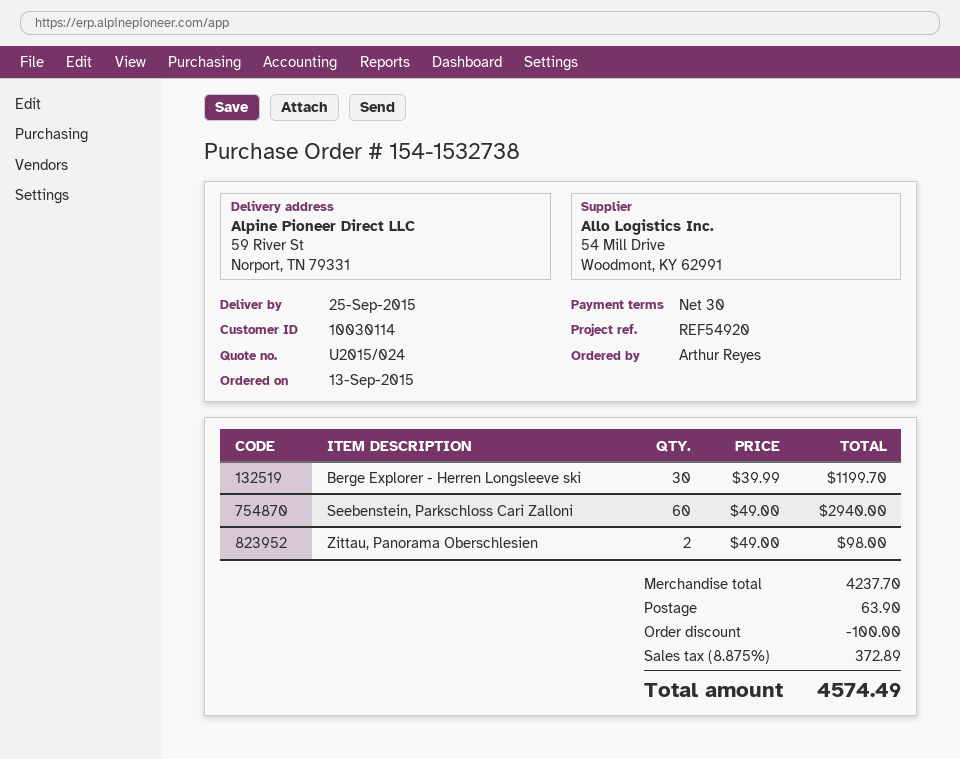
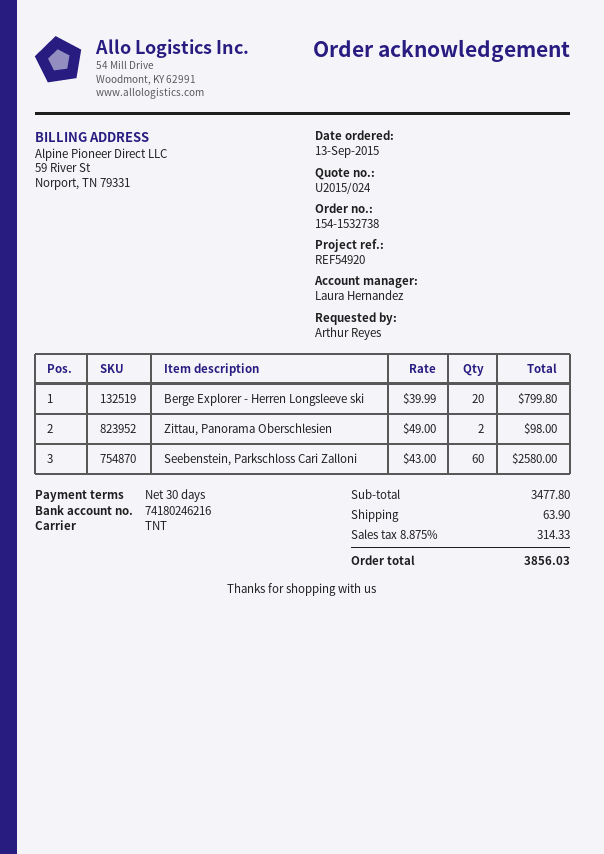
Berge Explorer - Herren Longsleeve ski: 30 x 39.99 = 1199.70 -> 20 x 39.99 = 799.80
Seebenstein, Parkschloss Cari Zalloni: 60 x 49.00 = 2940.00 -> 60 x 43.00 = 2580.00
subtotal: 4237.70 -> 3477.80
discount: 100.00 -> none
tax: 8.875% = 372.89 -> 8.875% = 314.33
total: 4574.49 -> 3856.03

